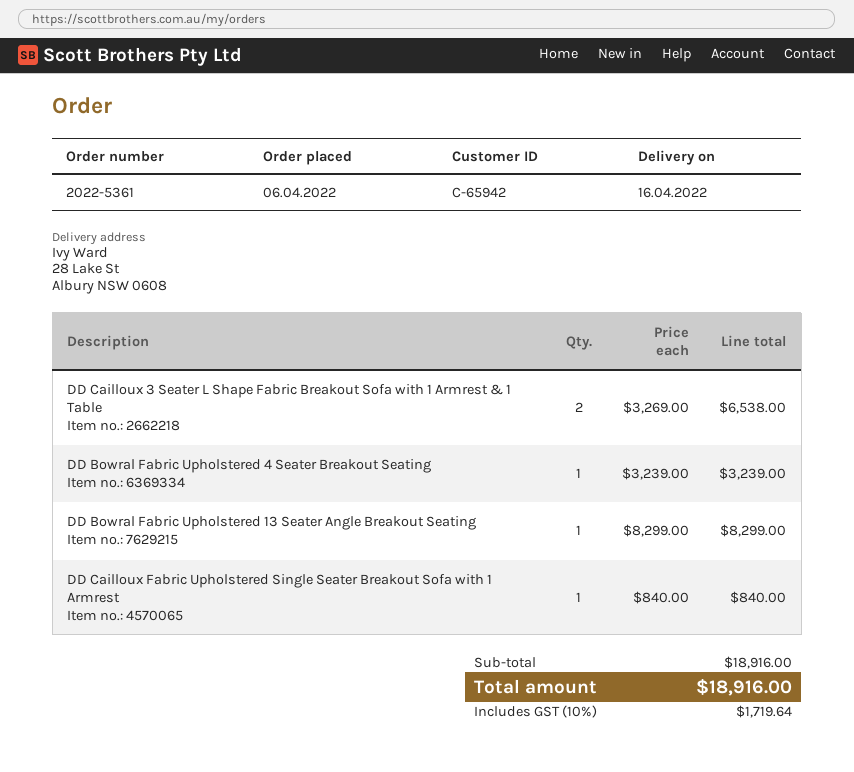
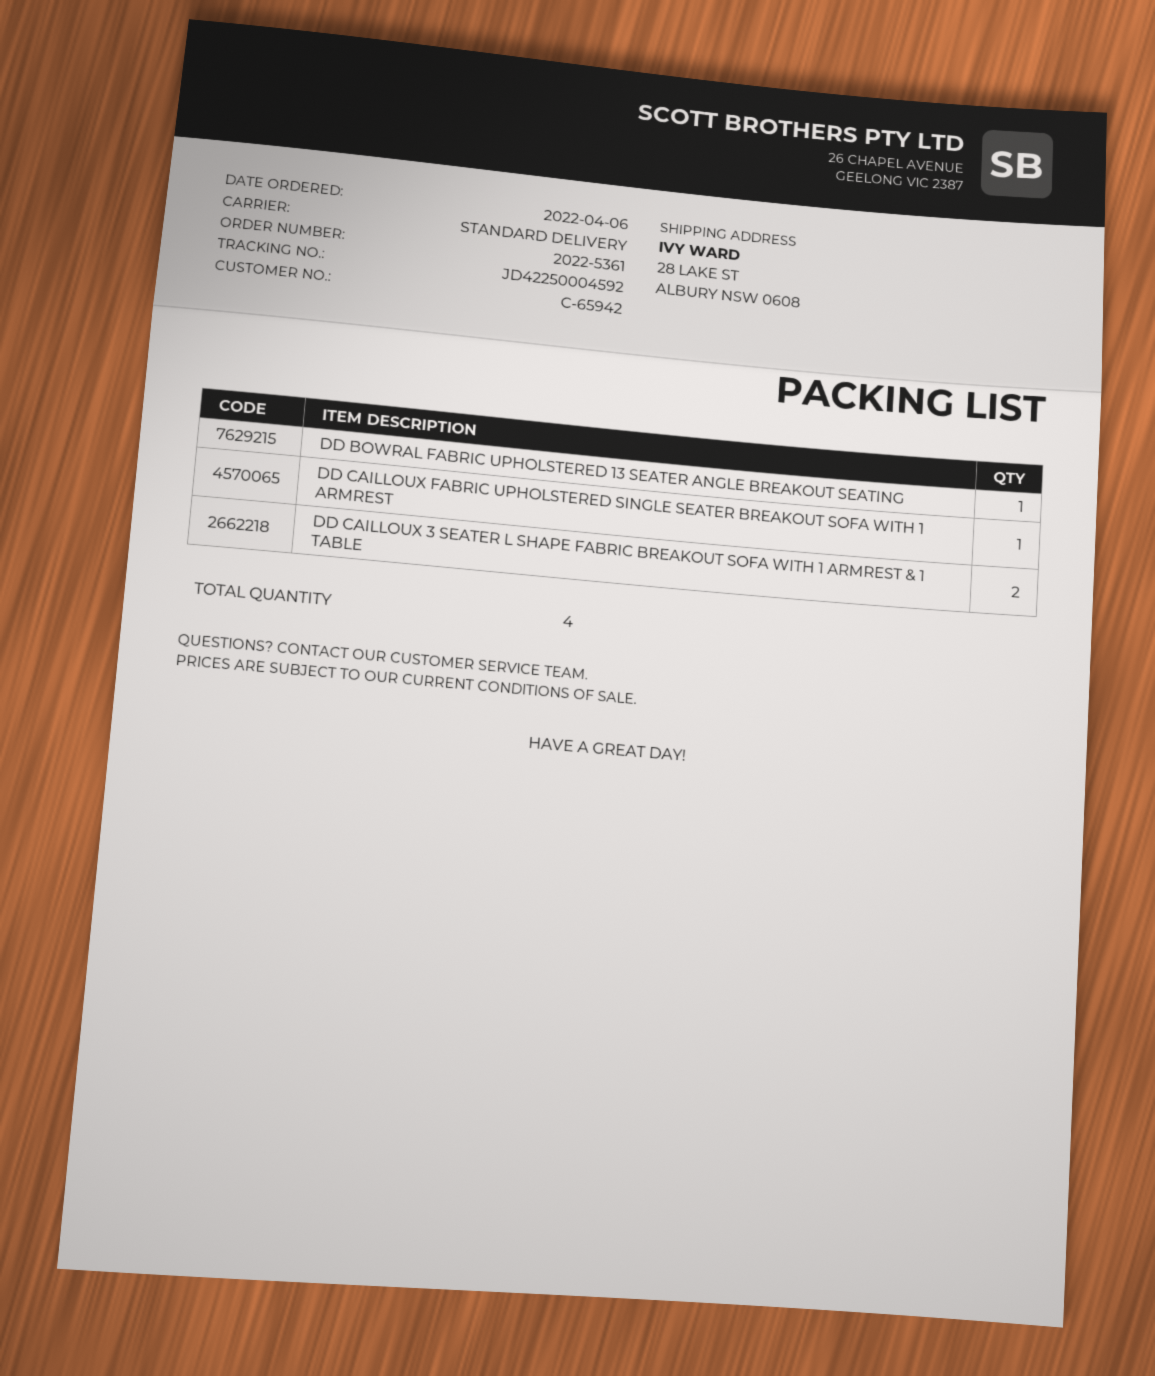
DD Bowral Fabric Upholstered 4 Seater Breakout Seating: 1 -> none

